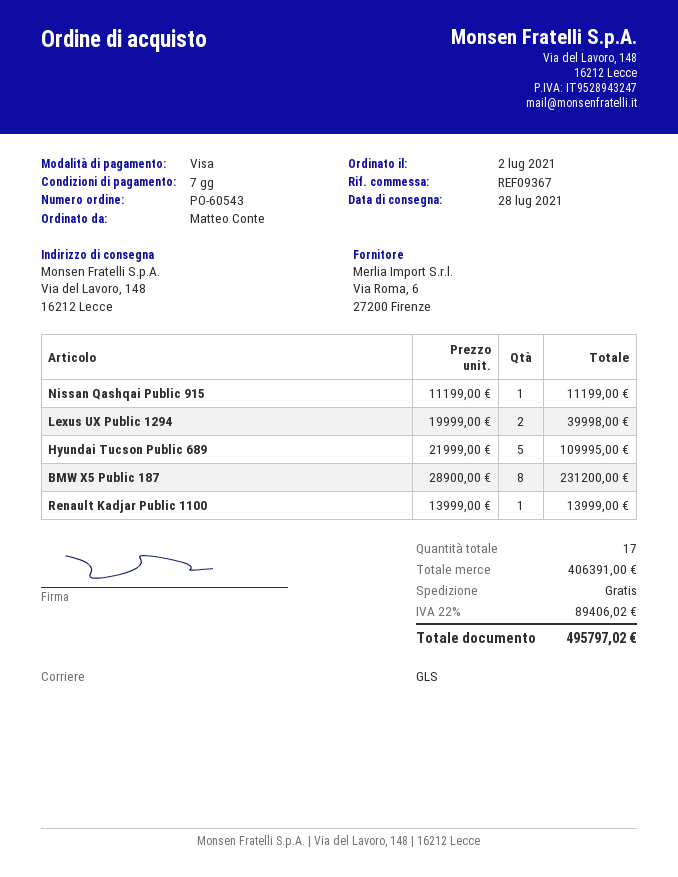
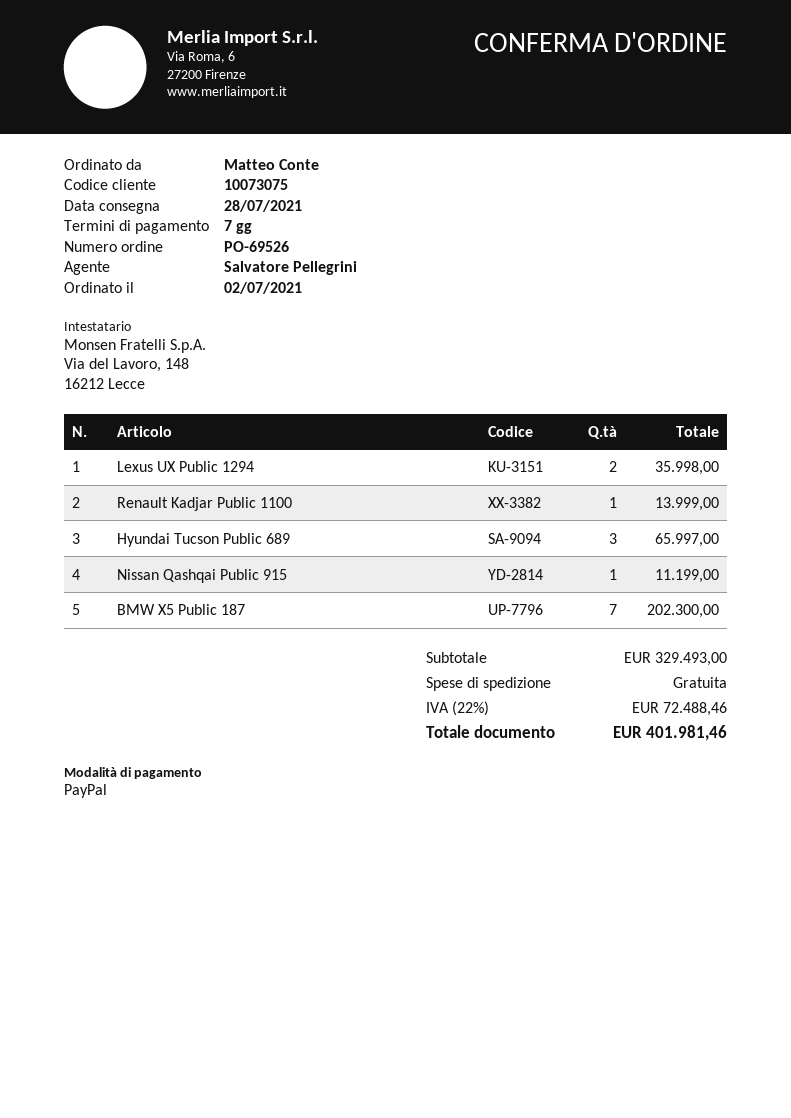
order number: PO-60543 -> PO-69526
payment method: Visa -> PayPal
Lexus UX Public 1294: 2 for 39998.00 -> 2 for 35998.00
Hyundai Tucson Public 689: 5 for 109995.00 -> 3 for 65997.00
BMW X5 Public 187: 8 for 231200.00 -> 7 for 202300.00
subtotal: 406391.00 -> 329493.00
tax: 22% = 89406.02 -> 22% = 72488.46
total: 495797.02 -> 401981.46

